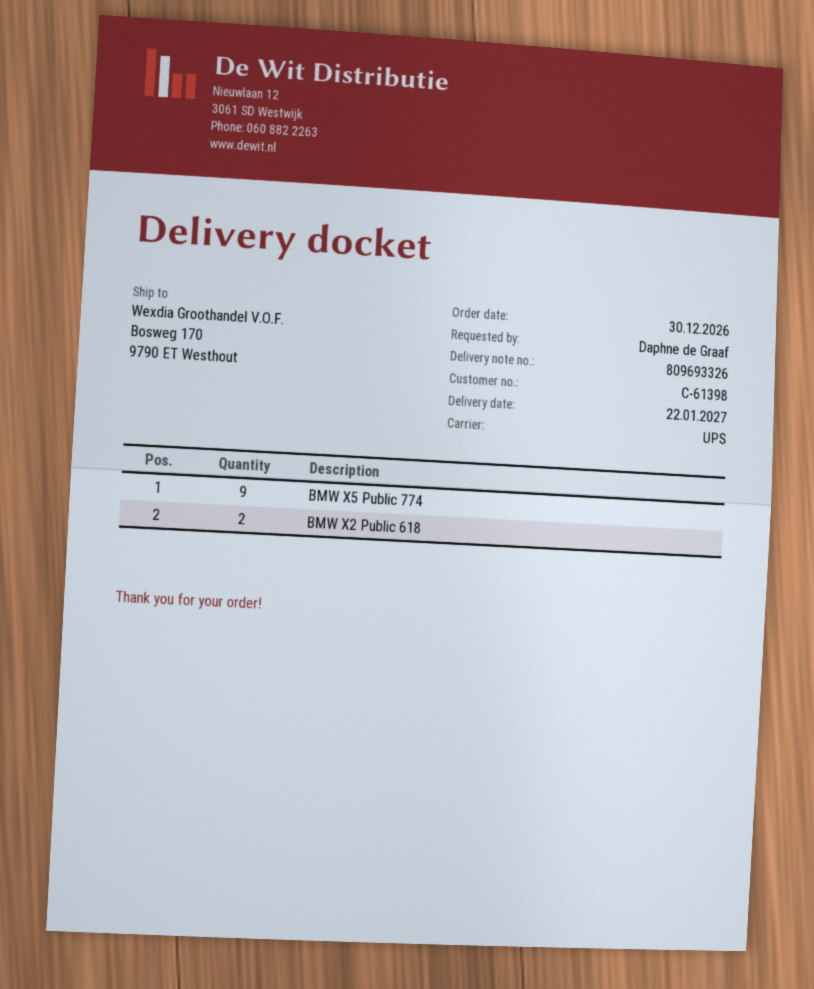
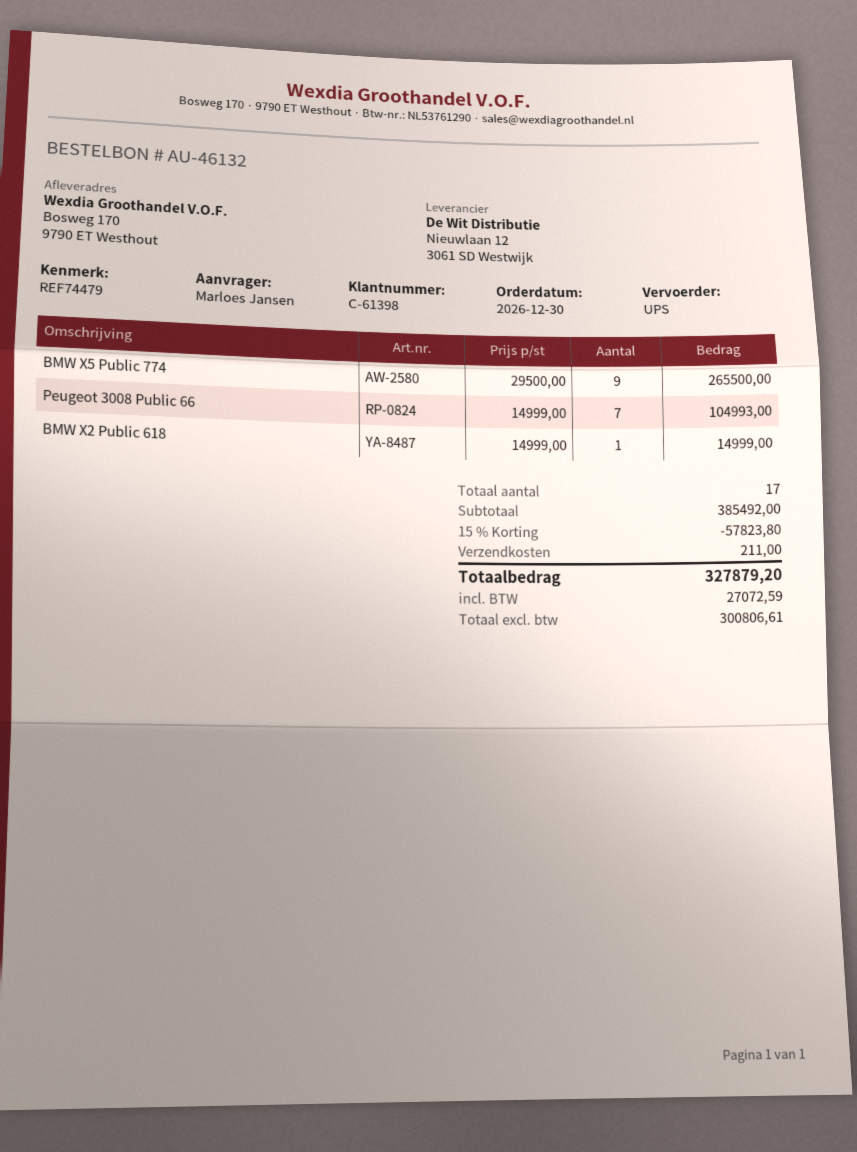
ordered by: Daphne de Graaf -> Marloes Jansen
BMW X2 Public 618: 2 -> 1
Peugeot 3008 Public 66: none -> 7

